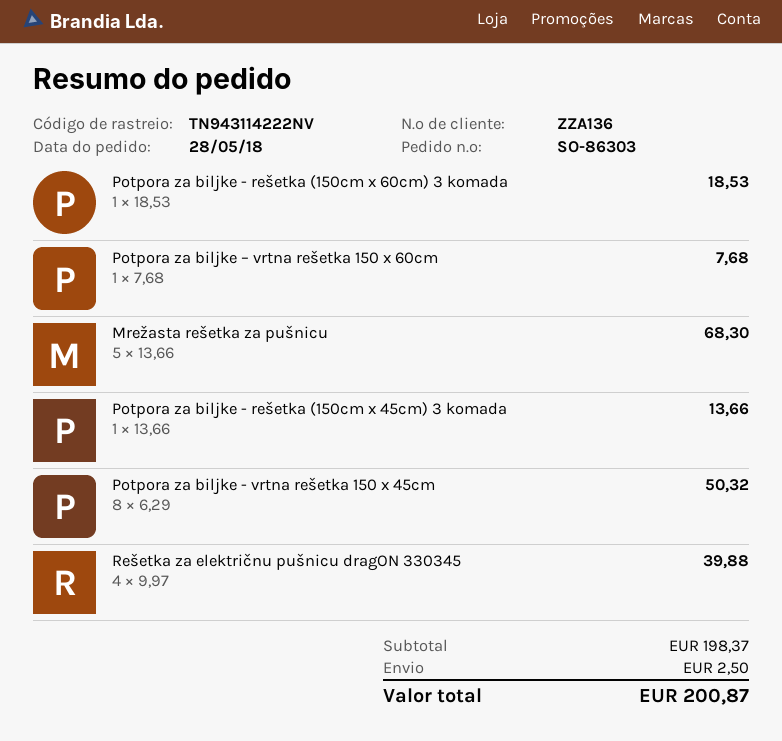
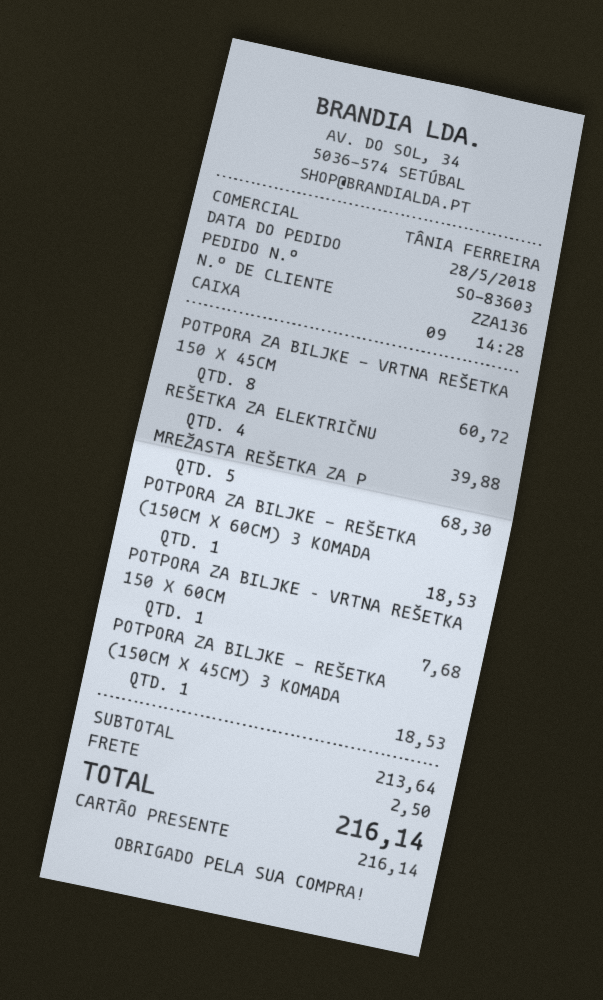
order number: SO-86303 -> SO-83603
Potpora za biljke - rešetka (150cm x 45cm) 3 komada: 1 for 13.66 -> 1 for 18.53
Potpora za biljke - vrtna rešetka 150 x 45cm: 8 for 50.32 -> 8 for 60.72
subtotal: 198.37 -> 213.64
total: 200.87 -> 216.14

